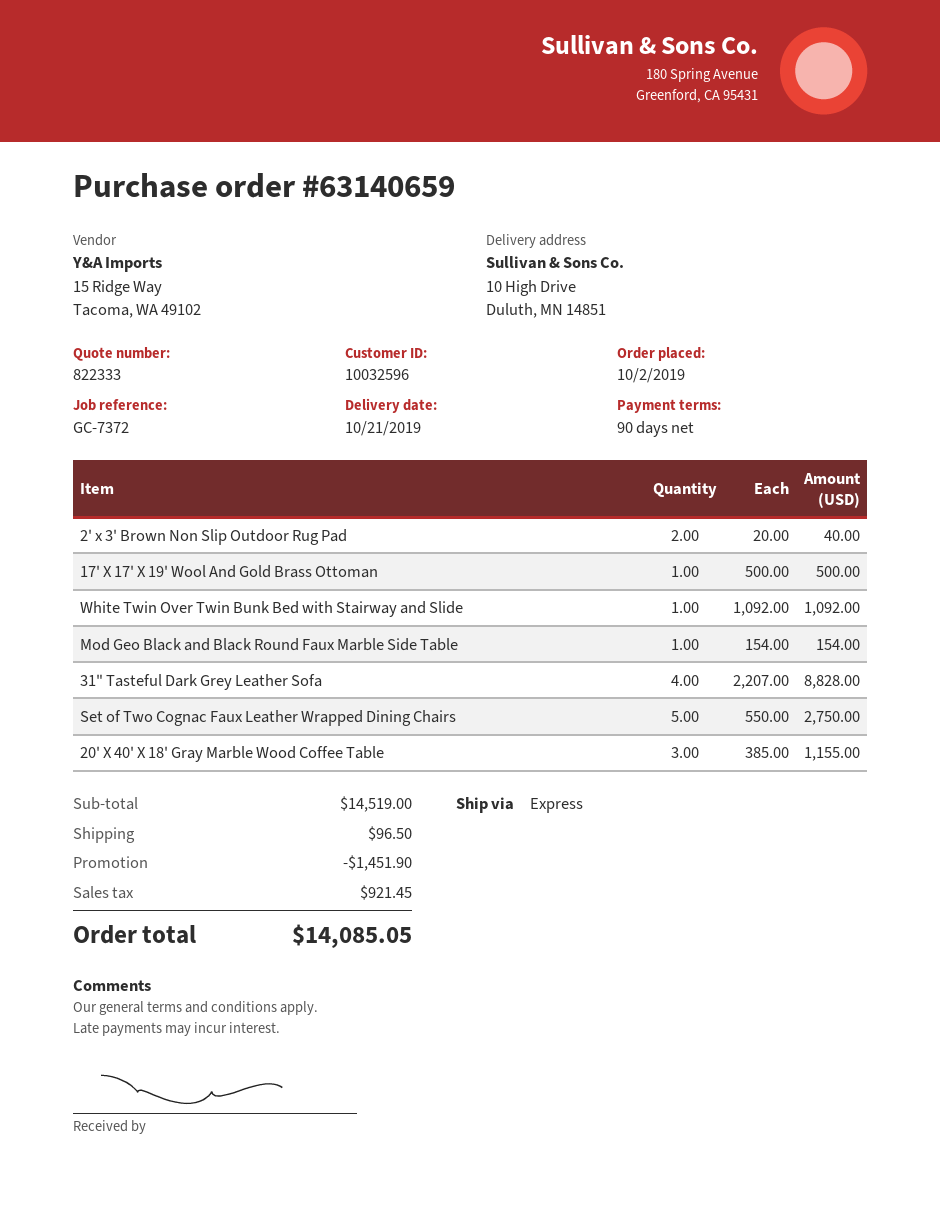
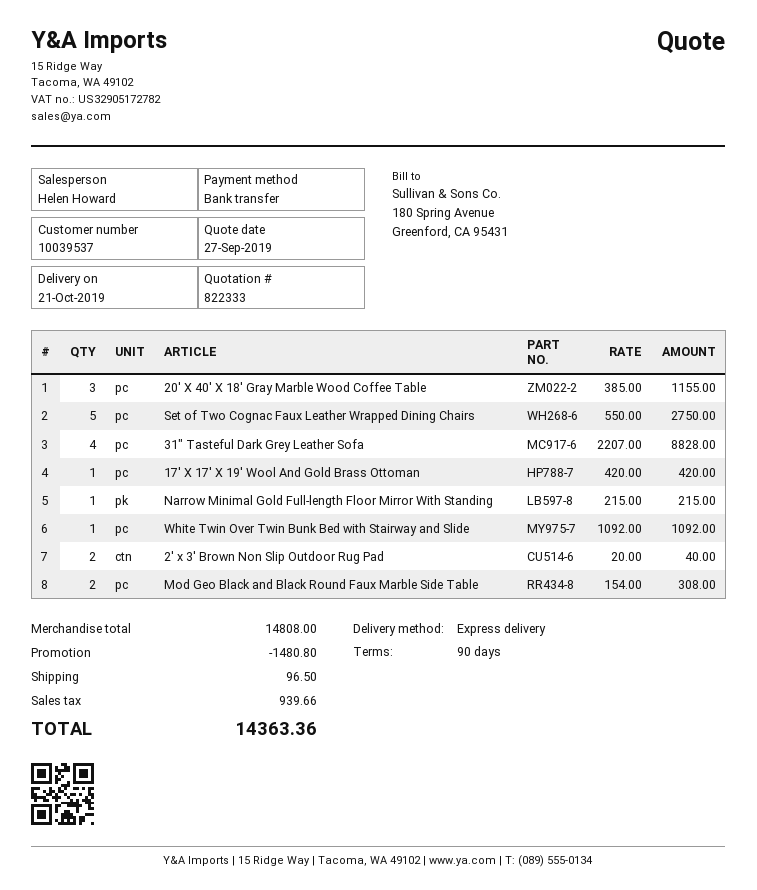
customer number: 10032596 -> 10039537
17' X 17' X 19' Wool And Gold Brass Ottoman: 1 x 500.00 = 500.00 -> 1 x 420.00 = 420.00
Mod Geo Black and Black Round Faux Marble Side Table: 1 x 154.00 = 154.00 -> 2 x 154.00 = 308.00
Narrow Minimal Gold Full-length Floor Mirror With Standing: none -> 1 x 215.00 = 215.00
subtotal: 14519.00 -> 14808.00
discount: 1451.90 -> 1480.80
tax: 921.45 -> 939.66
total: 14085.05 -> 14363.36

